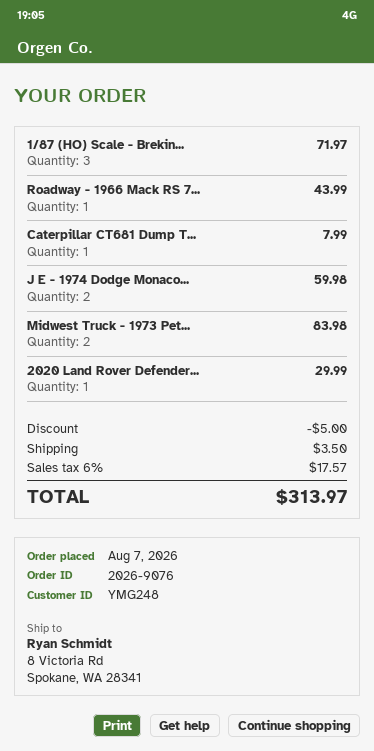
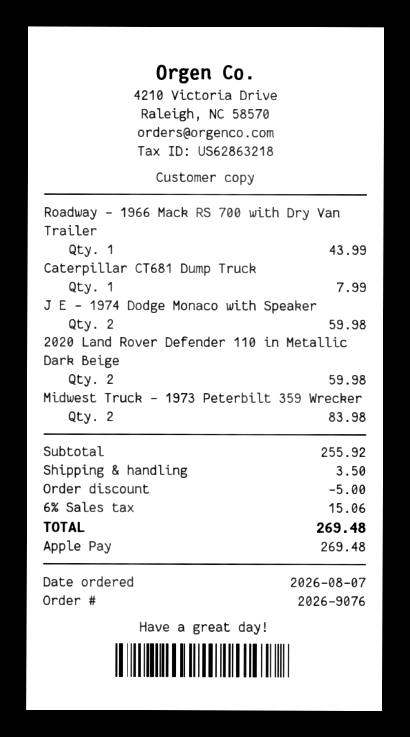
1/87 (HO) Scale - Brekin...: 3 for 71.97 -> none
2020 Land Rover Defender...: 1 for 29.99 -> 2 for 59.98
tax: 6% = 17.57 -> 6% = 15.06
total: 313.97 -> 269.48

